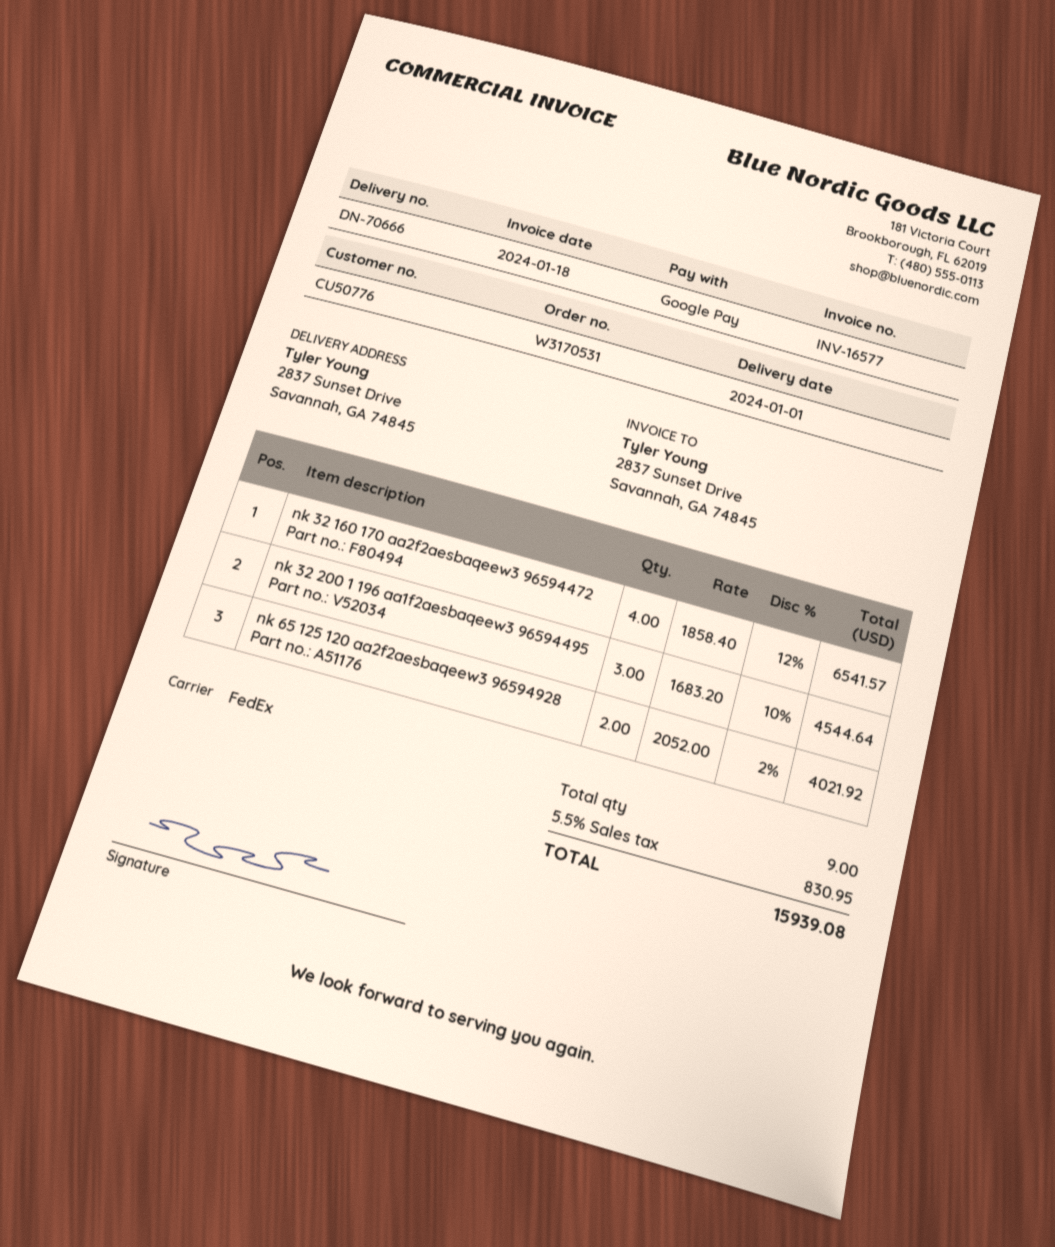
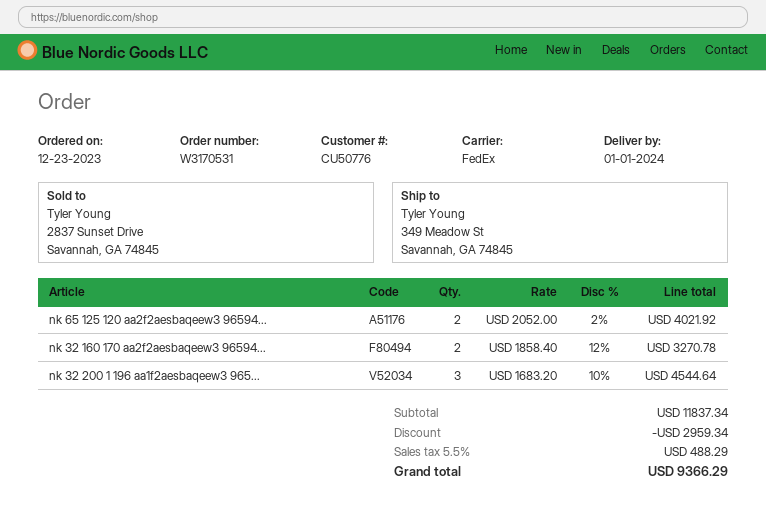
ship to: 2837 Sunset Drive, Savannah, GA 74845 -> 349 Meadow St, Savannah, GA 74845
nk 32 160 170 aa2f2aesbaqeew3 96594472: 4 x 1858.40 - 12% = 6541.57 -> 2 x 1858.40 - 12% = 3270.78
discount: none -> 2959.34
tax: 5.5% = 830.95 -> 5.5% = 488.29
total: 15939.08 -> 9366.29

